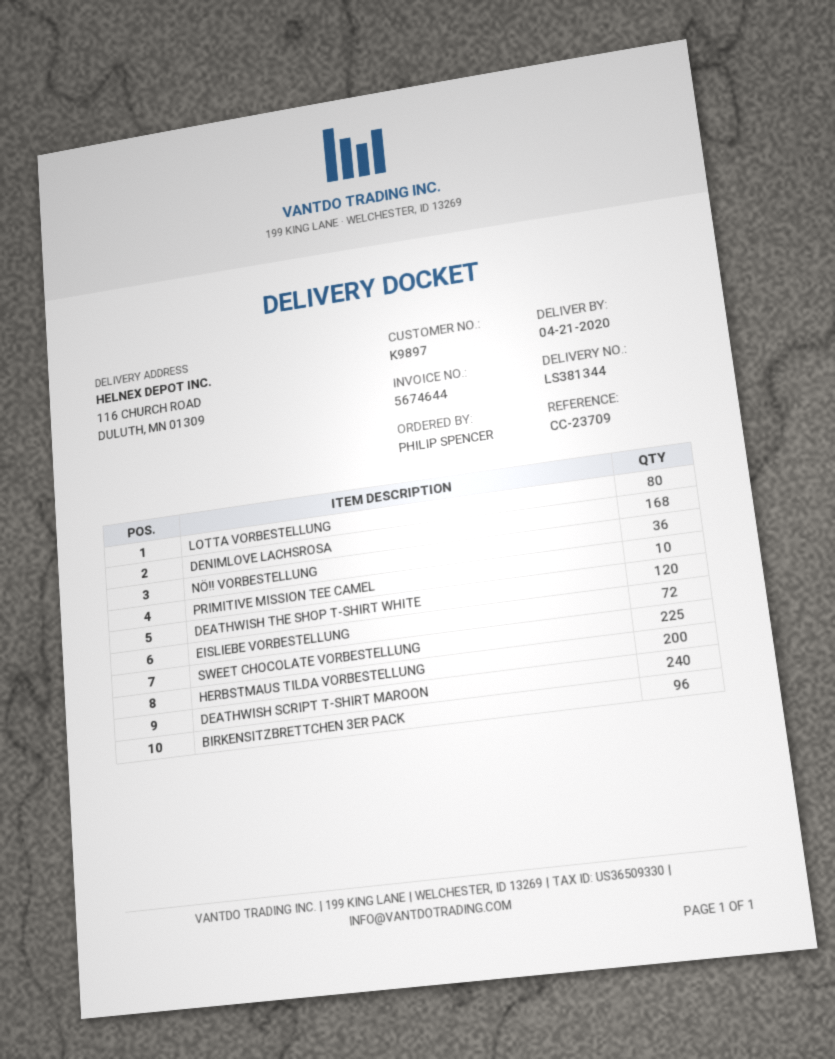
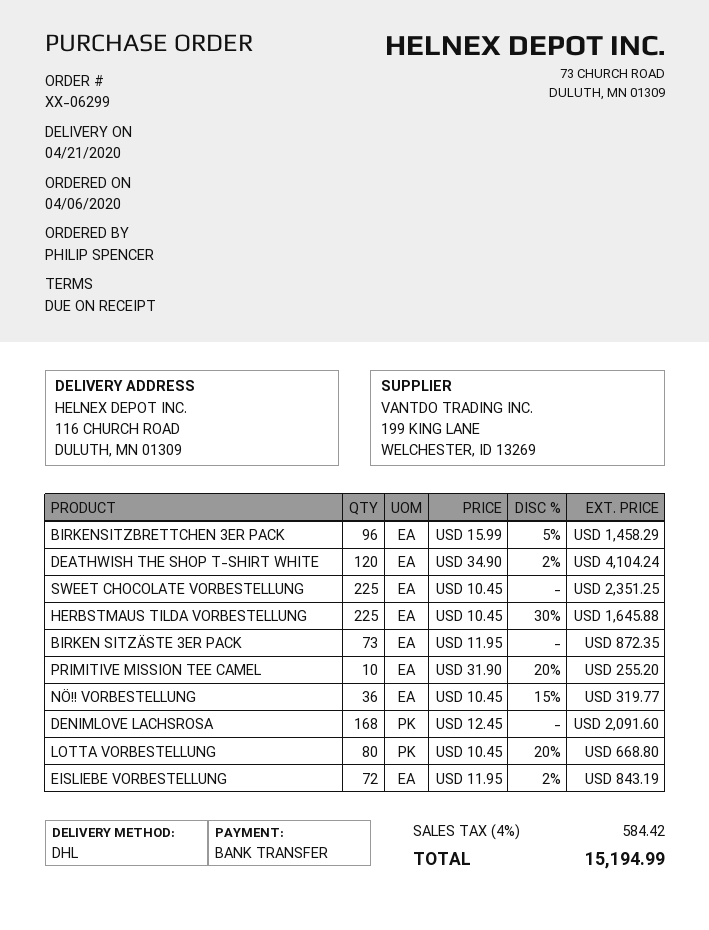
HERBSTMAUS TILDA VORBESTELLUNG: 200 -> 225
DEATHWISH SCRIPT T-SHIRT MAROON: 240 -> none
BIRKEN SITZÄSTE 3ER PACK: none -> 73

